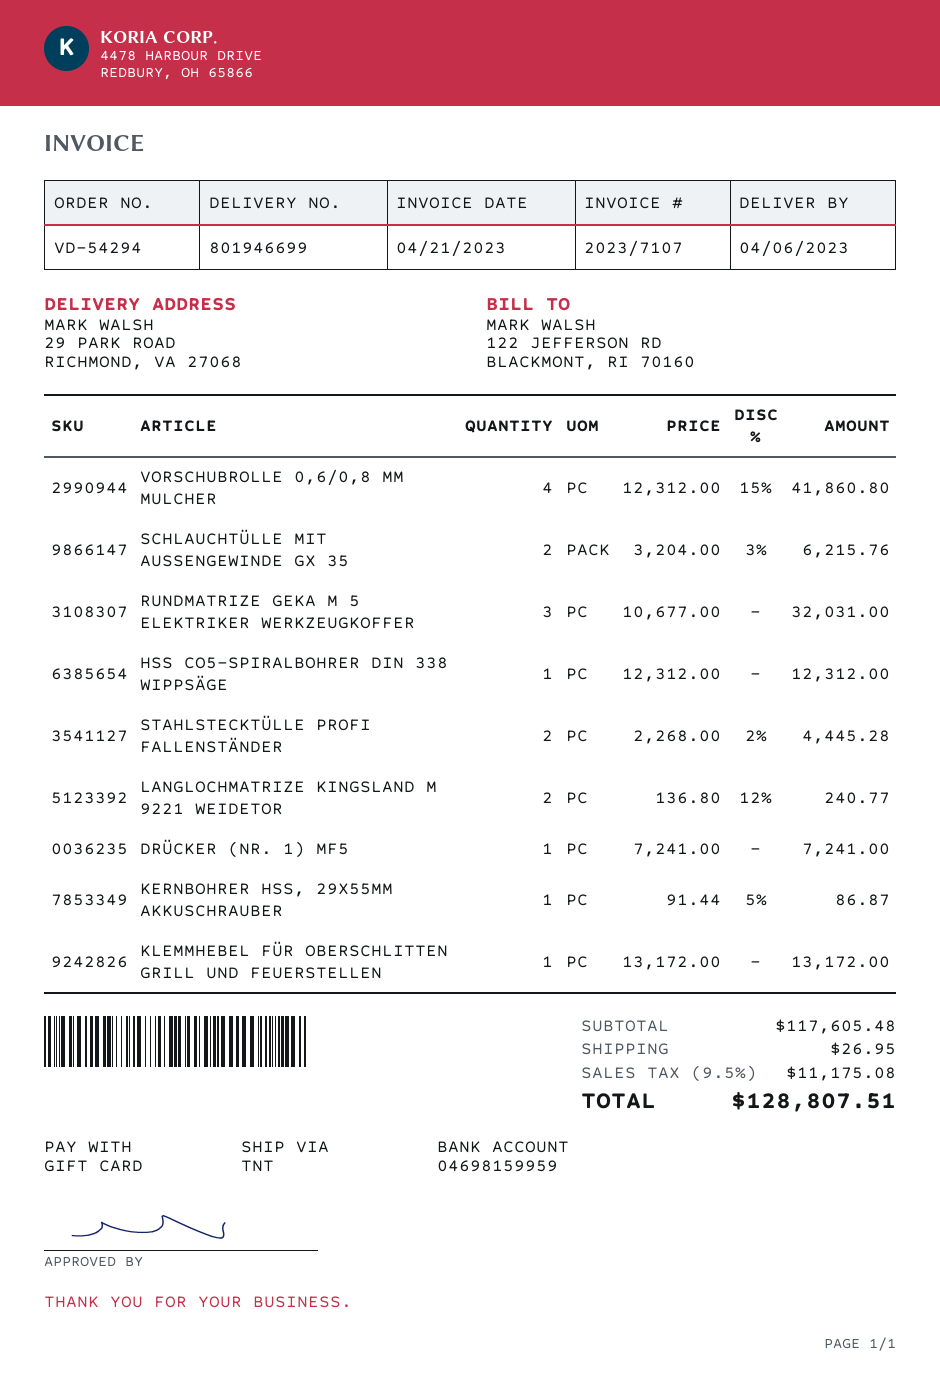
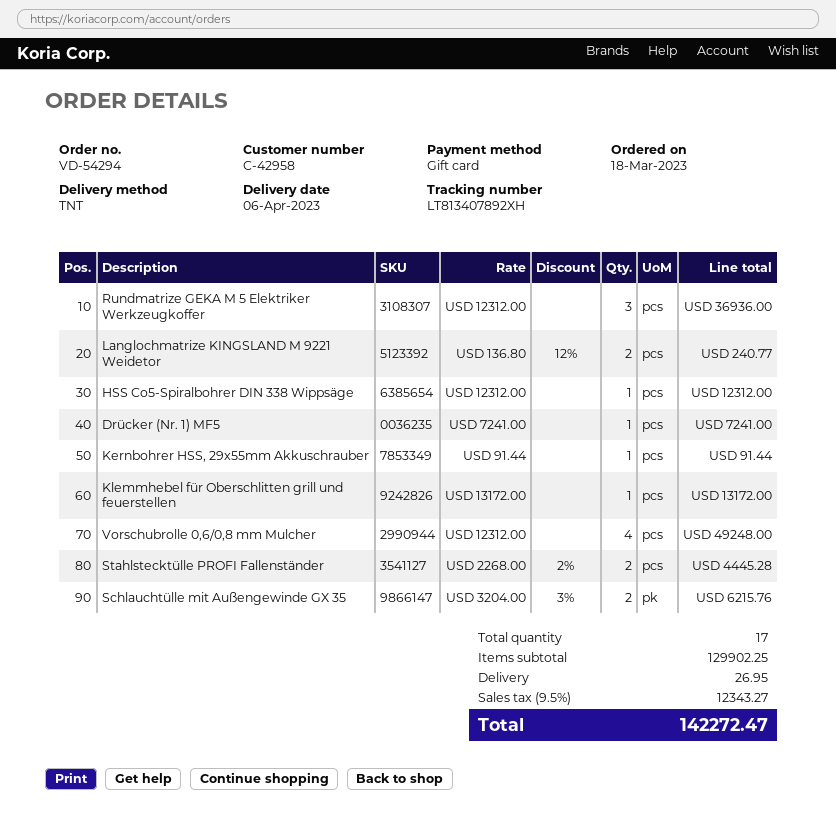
VORSCHUBROLLE 0,6/0,8 MM MULCHER: 4 x 12312.00 - 15% = 41860.80 -> 4 x 12312.00 = 49248.00
RUNDMATRIZE GEKA M 5 ELEKTRIKER WERKZEUGKOFFER: 3 x 10677.00 = 32031.00 -> 3 x 12312.00 = 36936.00
KERNBOHRER HSS, 29X55MM AKKUSCHRAUBER: 1 x 91.44 - 5% = 86.87 -> 1 x 91.44 = 91.44
subtotal: 117605.48 -> 129902.25
tax: 9.5% = 11175.08 -> 9.5% = 12343.27
total: 128807.51 -> 142272.47

